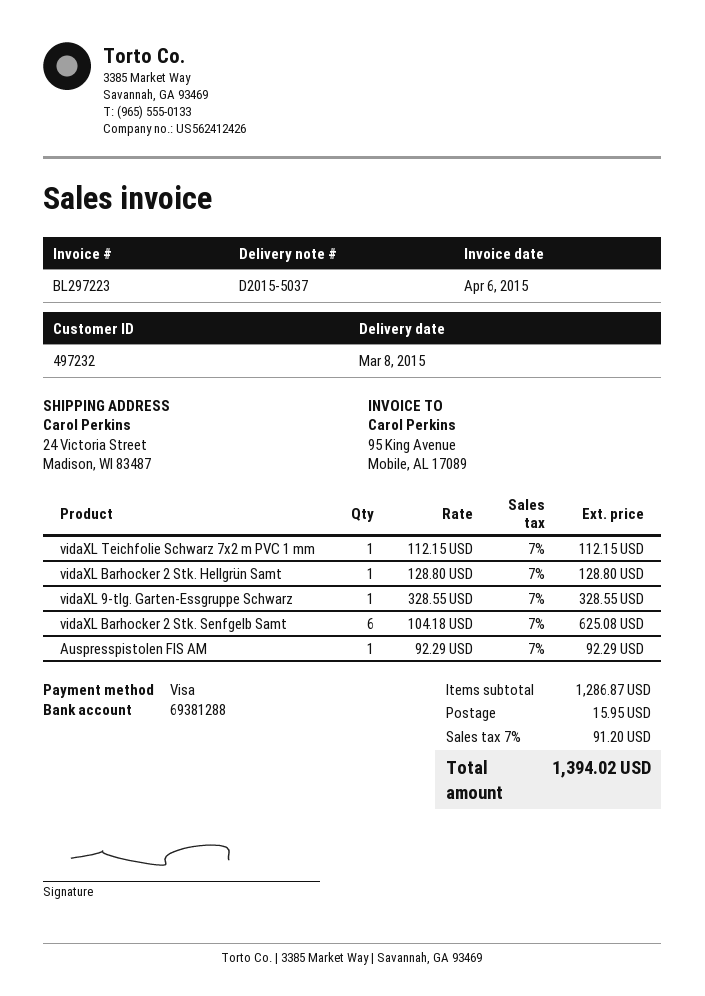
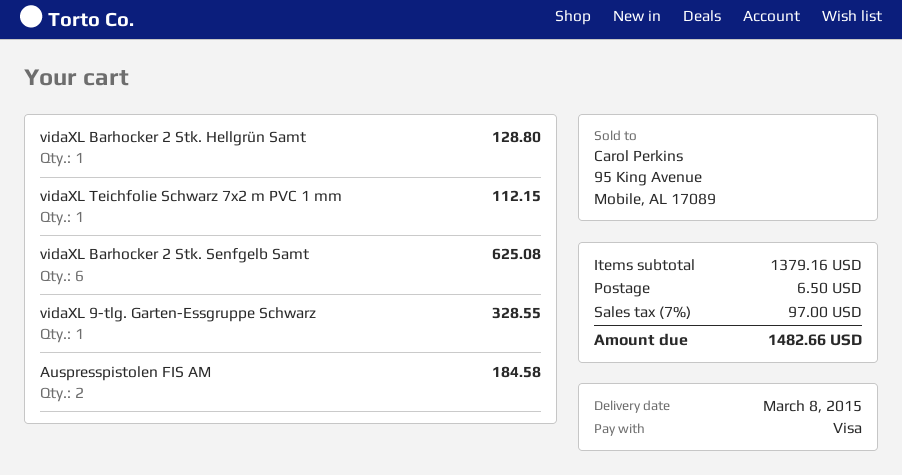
Auspresspistolen FIS AM: 1 for 92.29 -> 2 for 184.58
subtotal: 1286.87 -> 1379.16
shipping: 15.95 -> 6.50
tax: 7% = 91.20 -> 7% = 97.00
total: 1394.02 -> 1482.66

